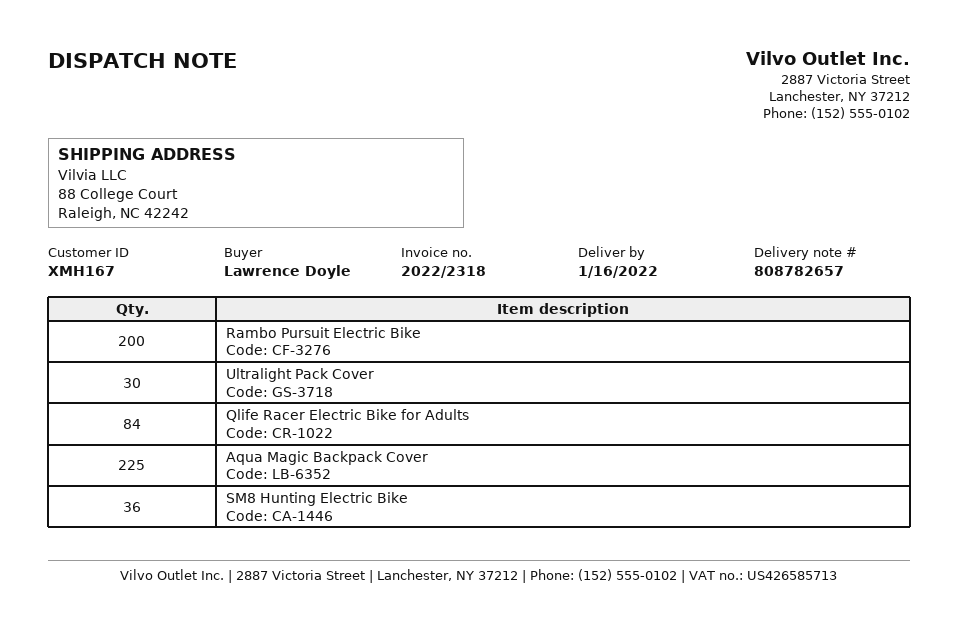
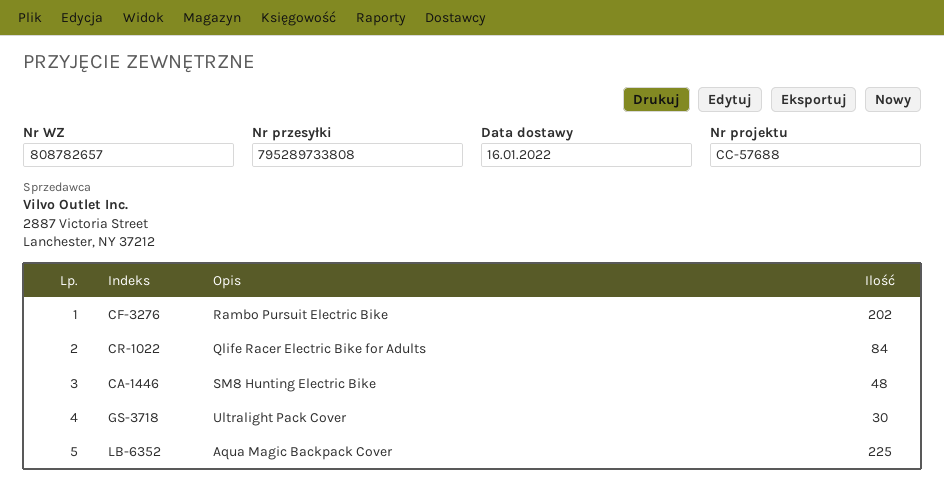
Rambo Pursuit Electric Bike: 200 -> 202
SM8 Hunting Electric Bike: 36 -> 48

